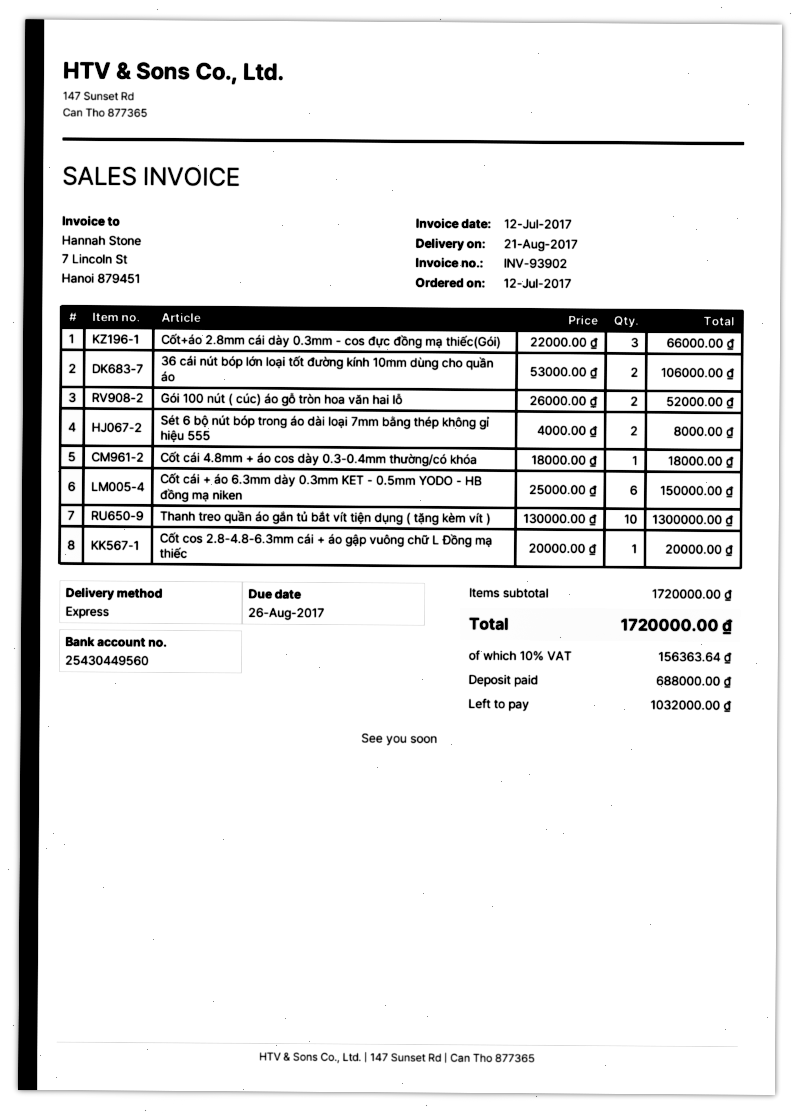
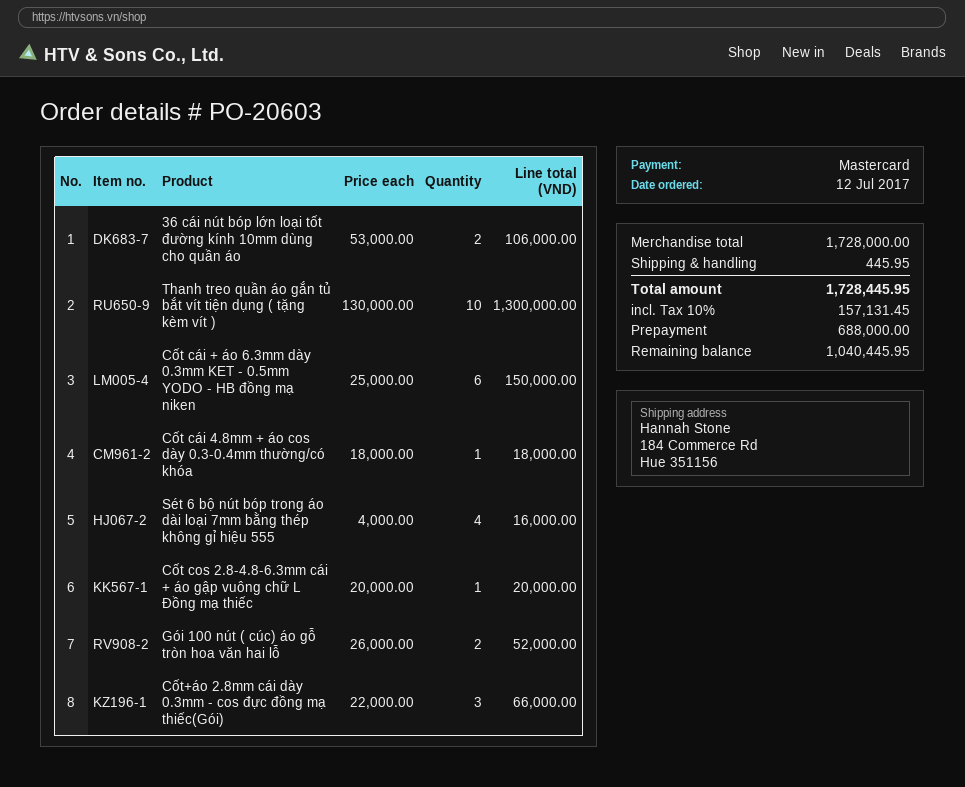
Sét 6 bộ nút bóp trong áo dài loại 7mm bằng thép không gỉ hiệu 555: 2 x 4000.00 = 8000.00 -> 4 x 4000.00 = 16000.00
subtotal: 1720000.00 -> 1728000.00
shipping: none -> 445.95
tax: 10% = 156363.64 -> 10% = 157131.45
total: 1720000.00 -> 1728445.95
balance: 1032000.00 -> 1040445.95

